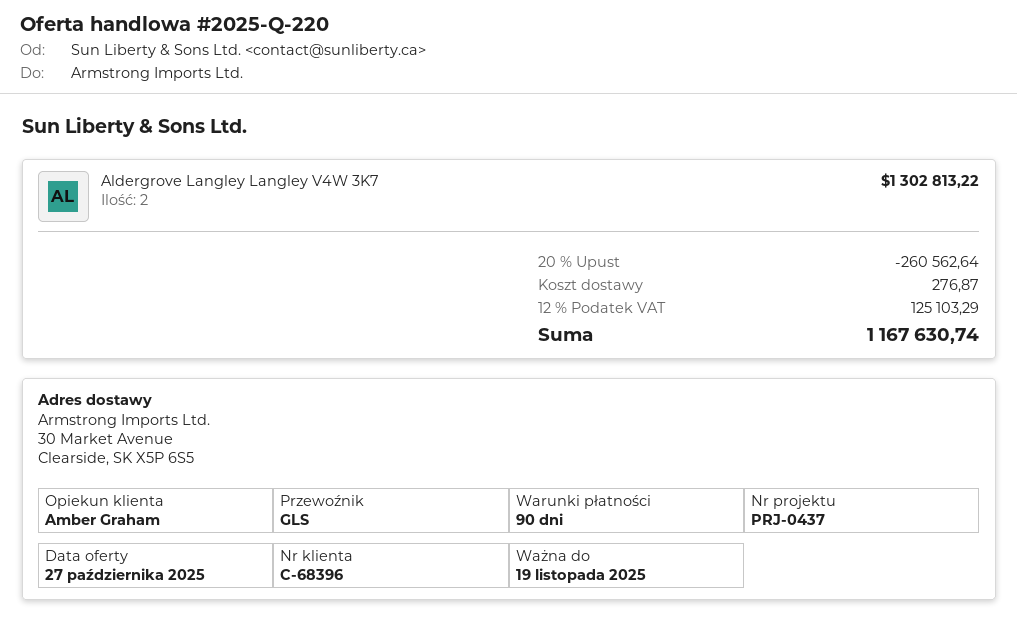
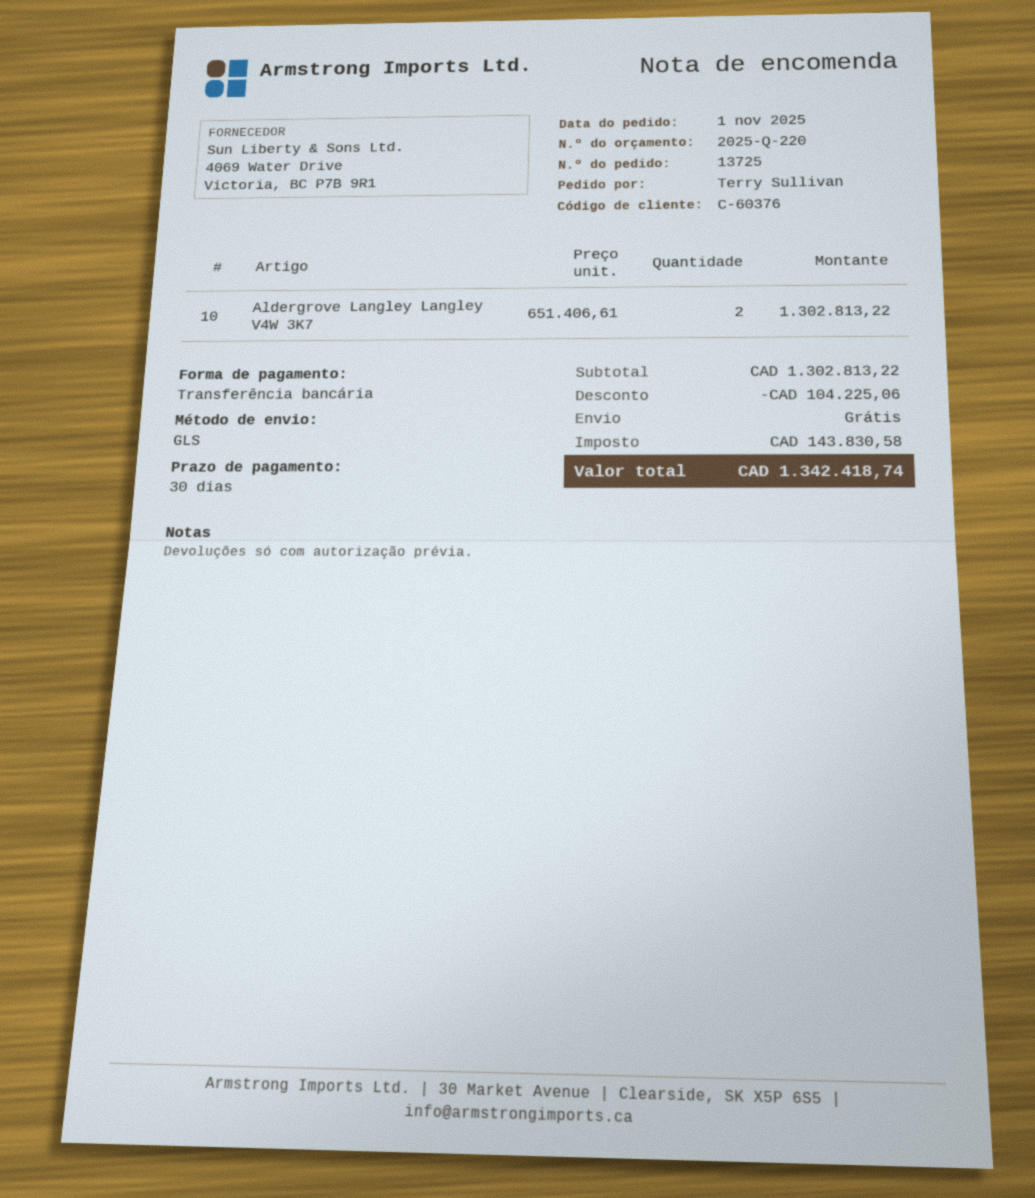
payment terms: 90 days -> 30 days
customer number: C-68396 -> C-60376
discount: 260562.64 -> 104225.06
shipping: 276.87 -> 0.00
tax: 125103.29 -> 143830.58
total: 1167630.74 -> 1342418.74

